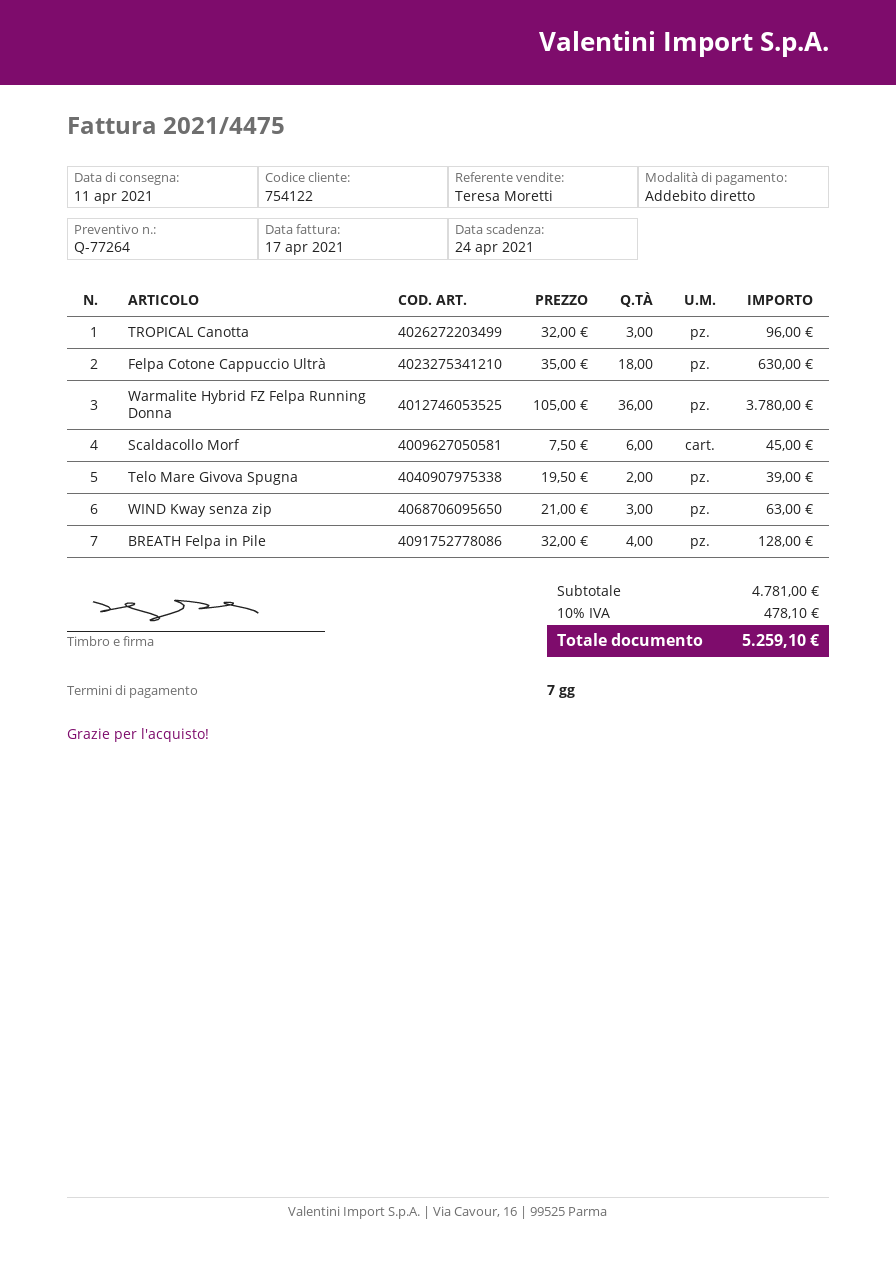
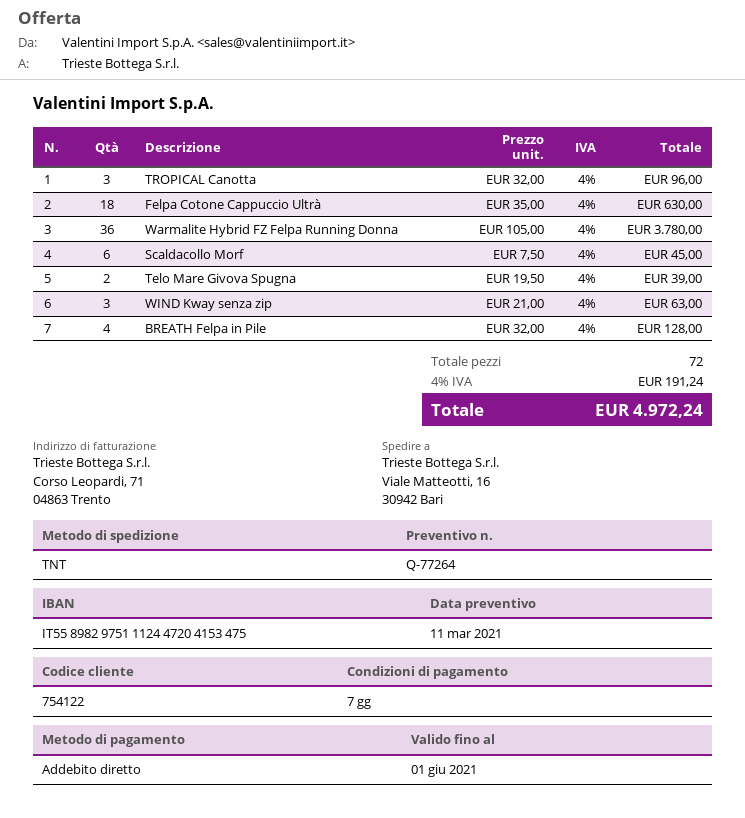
tax: 10% = 478.10 -> 4% = 191.24
total: 5259.10 -> 4972.24

